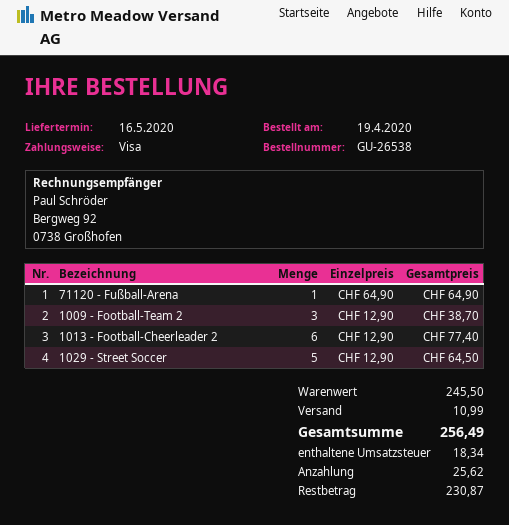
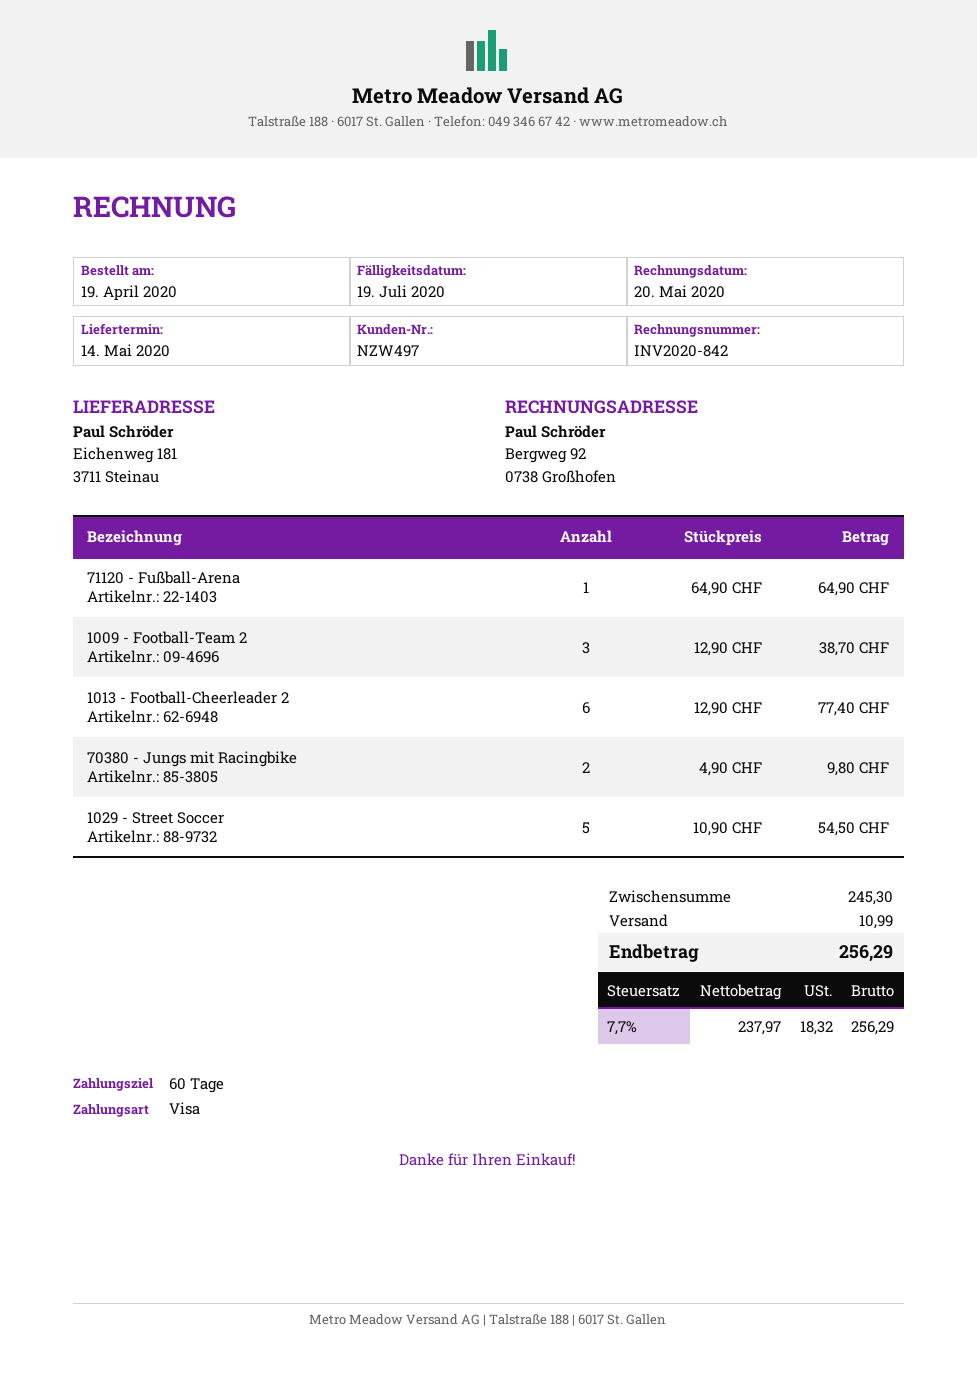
delivery date: 2020-05-16 -> 2020-05-14
1029 - Street Soccer: 5 x 12.90 = 64.50 -> 5 x 10.90 = 54.50
70380 - Jungs mit Racingbike: none -> 2 x 4.90 = 9.80
subtotal: 245.50 -> 245.30
tax: 18.34 -> 18.32
total: 256.49 -> 256.29

